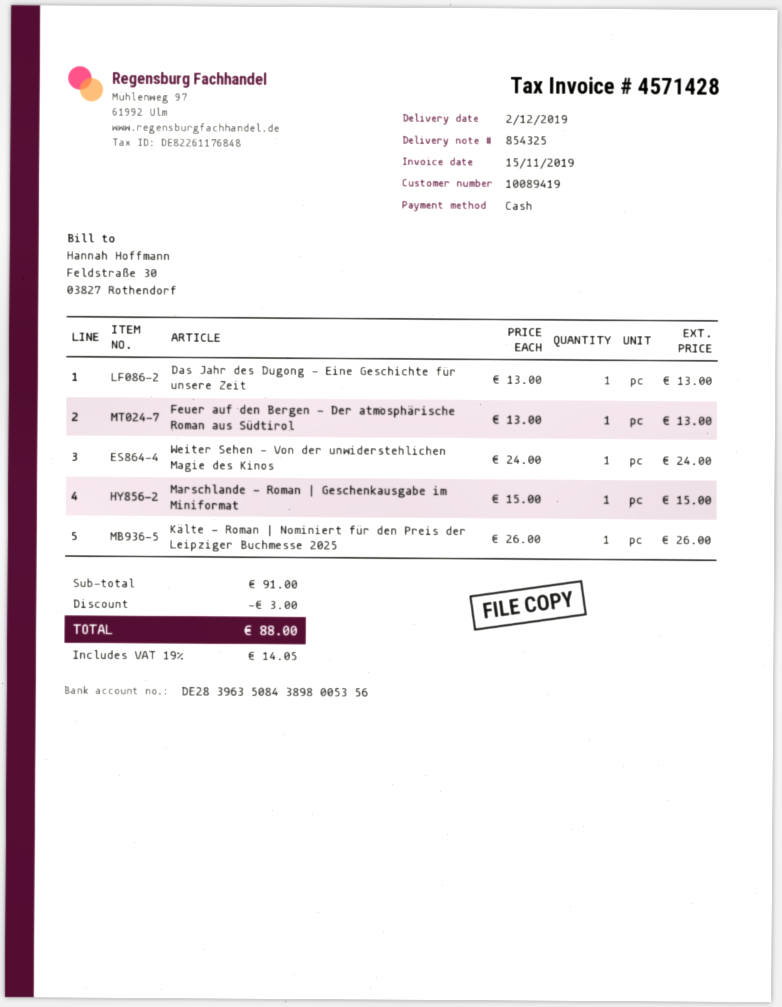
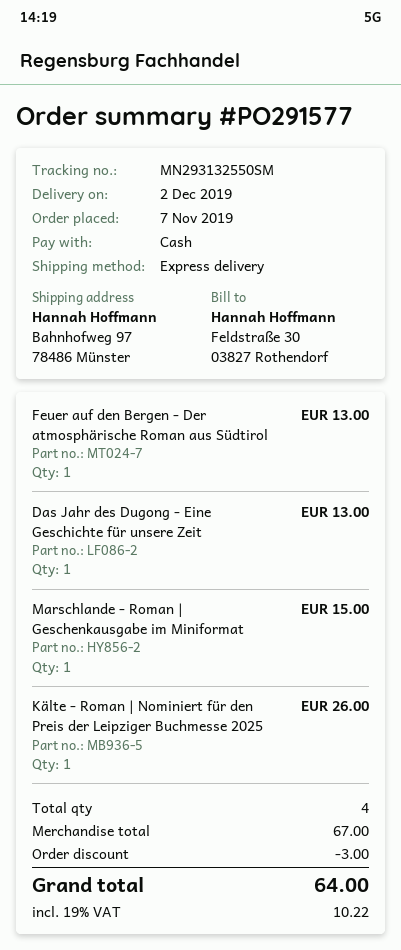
Weiter Sehen - Von der unwiderstehlichen Magie des Kinos: 1 for 24.00 -> none
subtotal: 91.00 -> 67.00
tax: 19% = 14.05 -> 19% = 10.22
total: 88.00 -> 64.00

